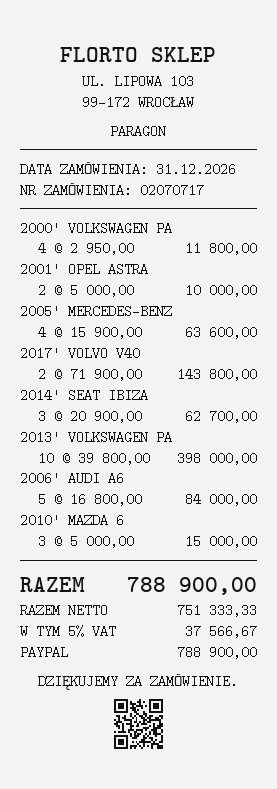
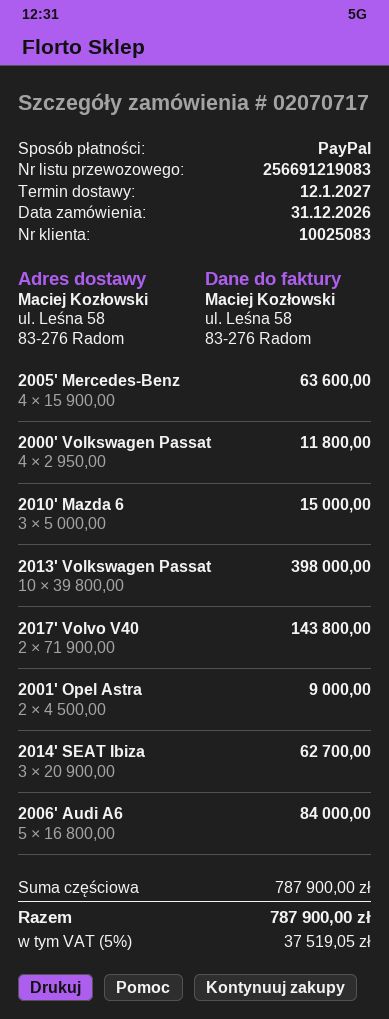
2001' OPEL ASTRA: 2 x 5000.00 = 10000.00 -> 2 x 4500.00 = 9000.00
tax: 5% = 37566.67 -> 5% = 37519.05
total: 788900.00 -> 787900.00

